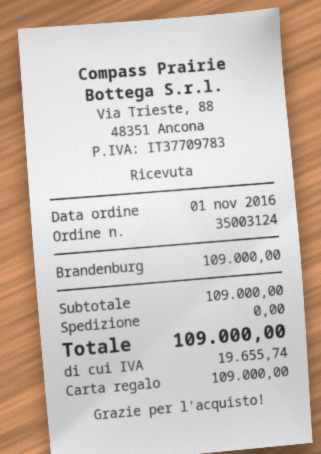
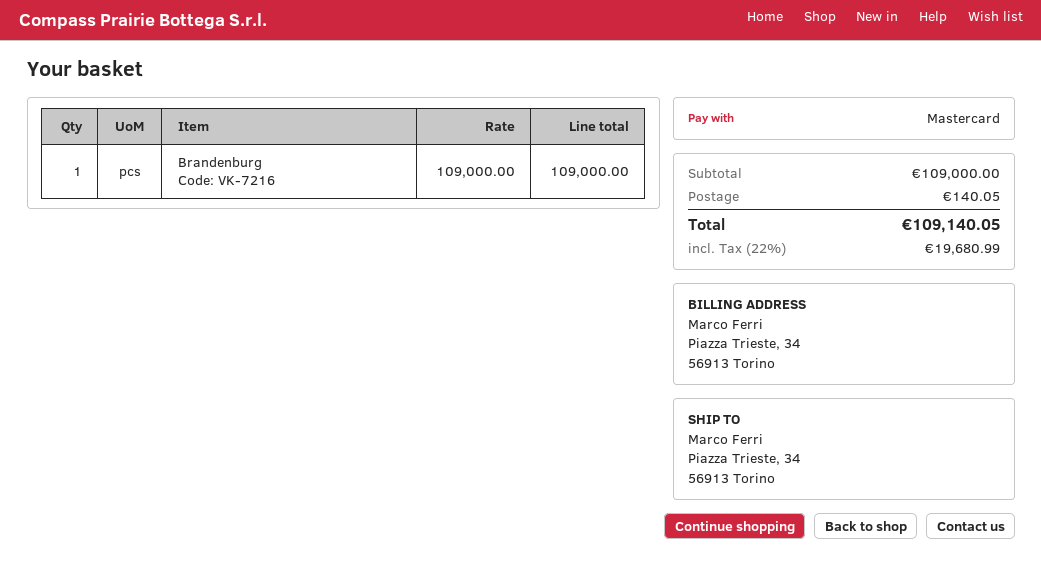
payment method: gift card -> Mastercard
shipping: 0.00 -> 140.05
tax: 19655.74 -> 19680.99
total: 109000.00 -> 109140.05

